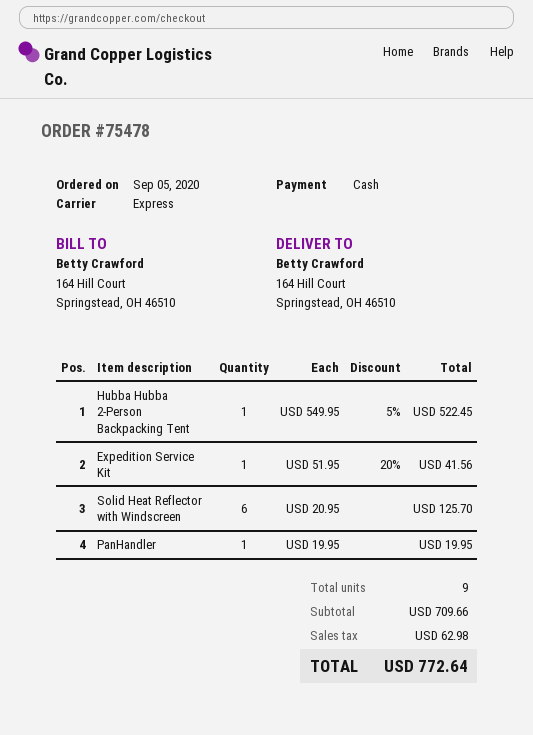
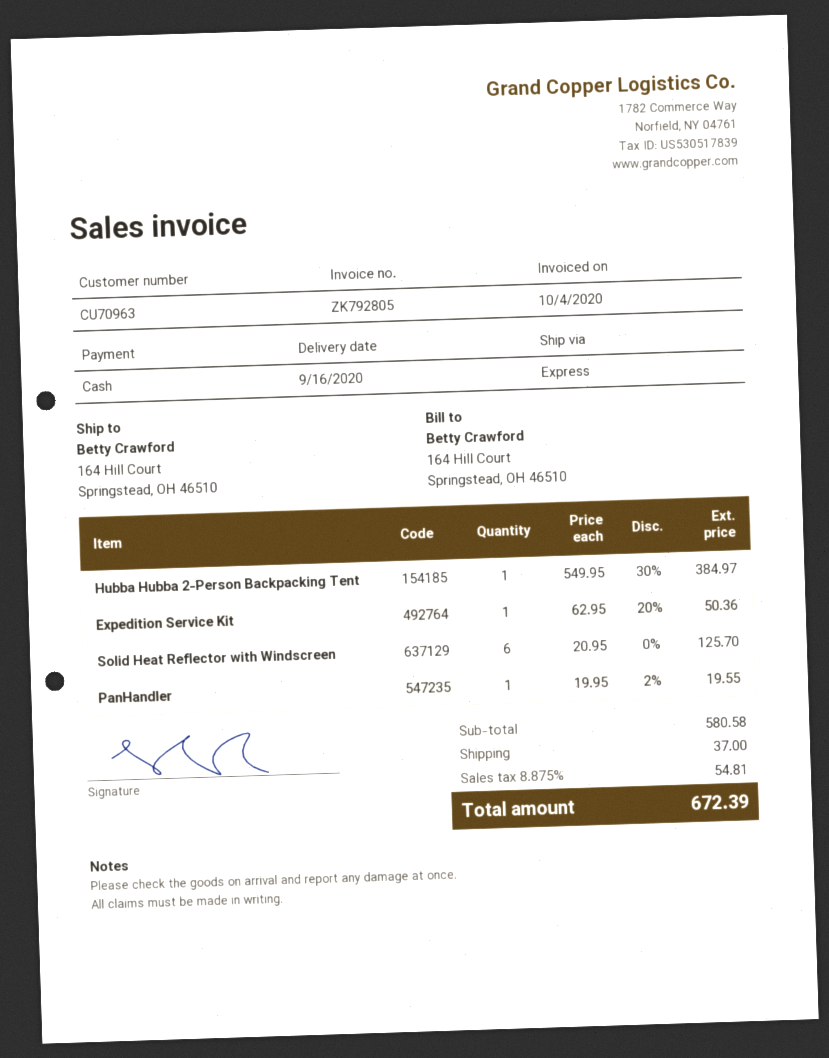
Hubba Hubba 2-Person Backpacking Tent: 1 x 549.95 - 5% = 522.45 -> 1 x 549.95 - 30% = 384.97
Expedition Service Kit: 1 x 51.95 - 20% = 41.56 -> 1 x 62.95 - 20% = 50.36
PanHandler: 1 x 19.95 = 19.95 -> 1 x 19.95 - 2% = 19.55
subtotal: 709.66 -> 580.58
shipping: none -> 37.00
tax: 62.98 -> 54.81
total: 772.64 -> 672.39

